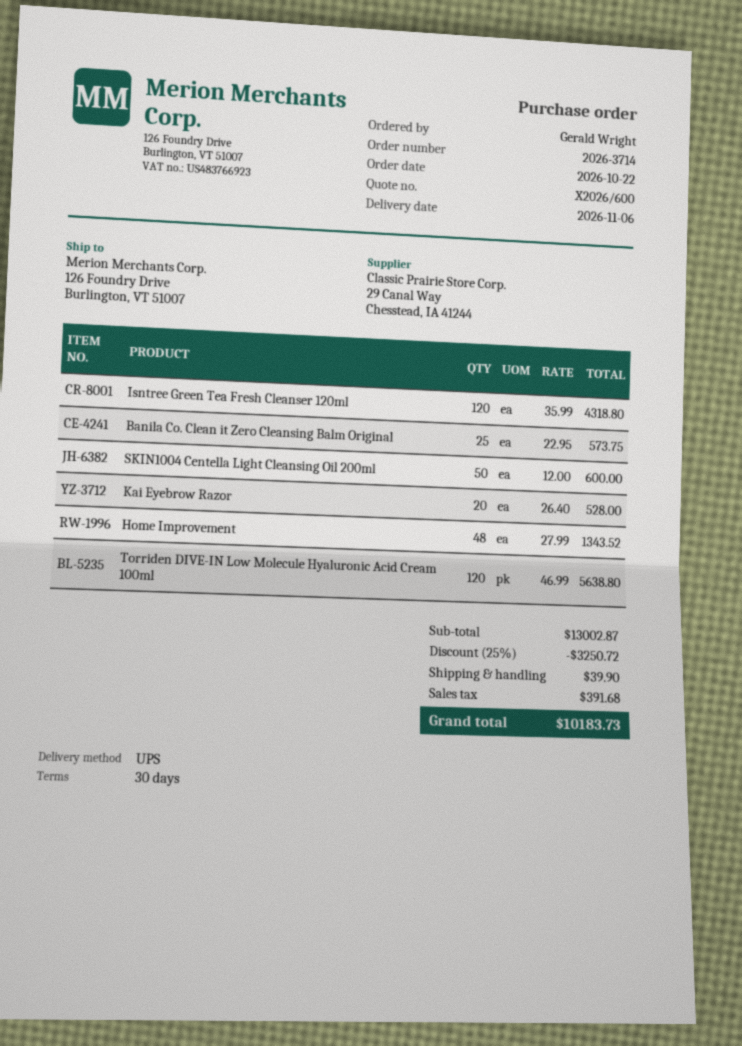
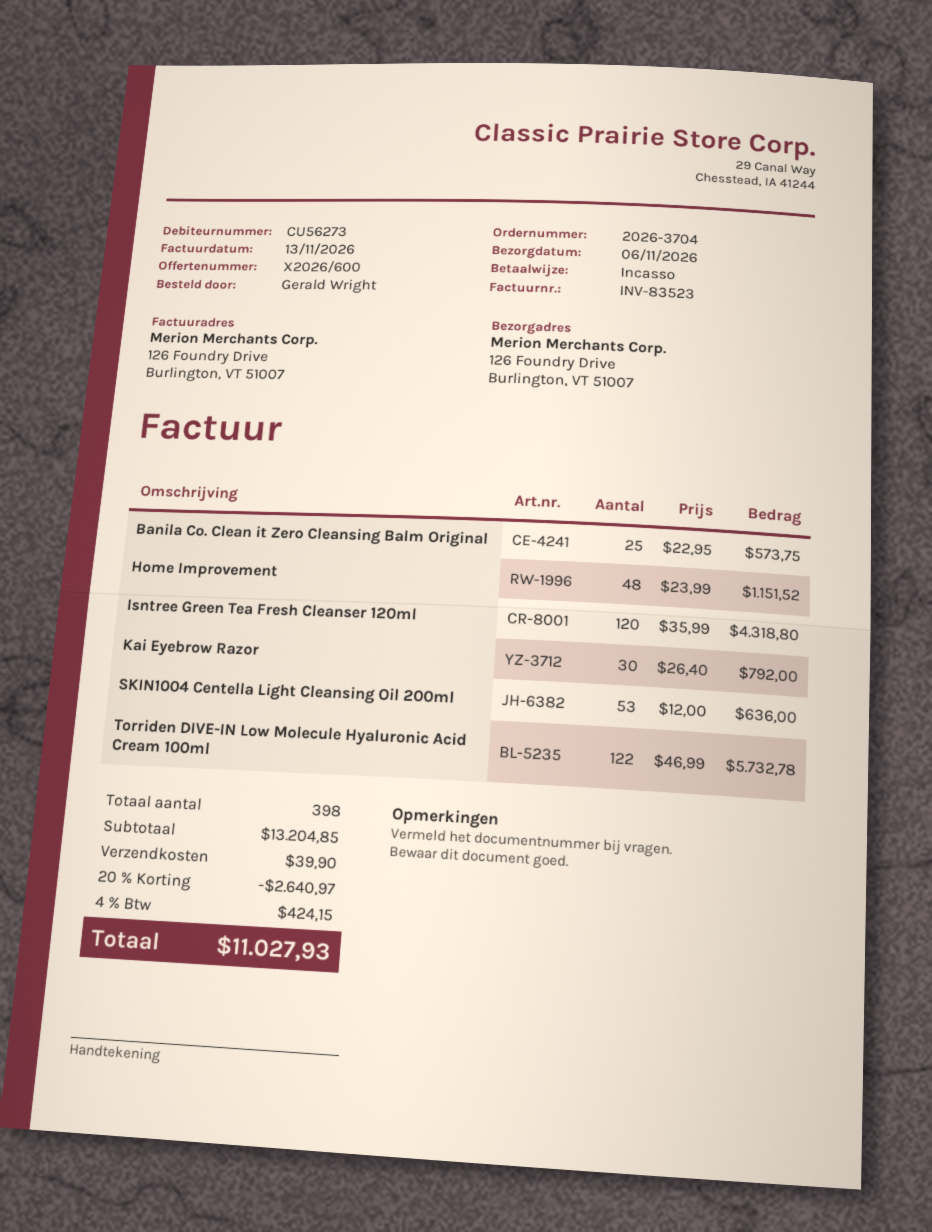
order number: 2026-3714 -> 2026-3704
SKIN1004 Centella Light Cleansing Oil 200ml: 50 x 12.00 = 600.00 -> 53 x 12.00 = 636.00
Kai Eyebrow Razor: 20 x 26.40 = 528.00 -> 30 x 26.40 = 792.00
Home Improvement: 48 x 27.99 = 1343.52 -> 48 x 23.99 = 1151.52
Torriden DIVE-IN Low Molecule Hyaluronic Acid Cream 100ml: 120 x 46.99 = 5638.80 -> 122 x 46.99 = 5732.78
subtotal: 13002.87 -> 13204.85
discount: 25% = 3250.72 -> 20% = 2640.97
tax: 391.68 -> 424.15
total: 10183.73 -> 11027.93

